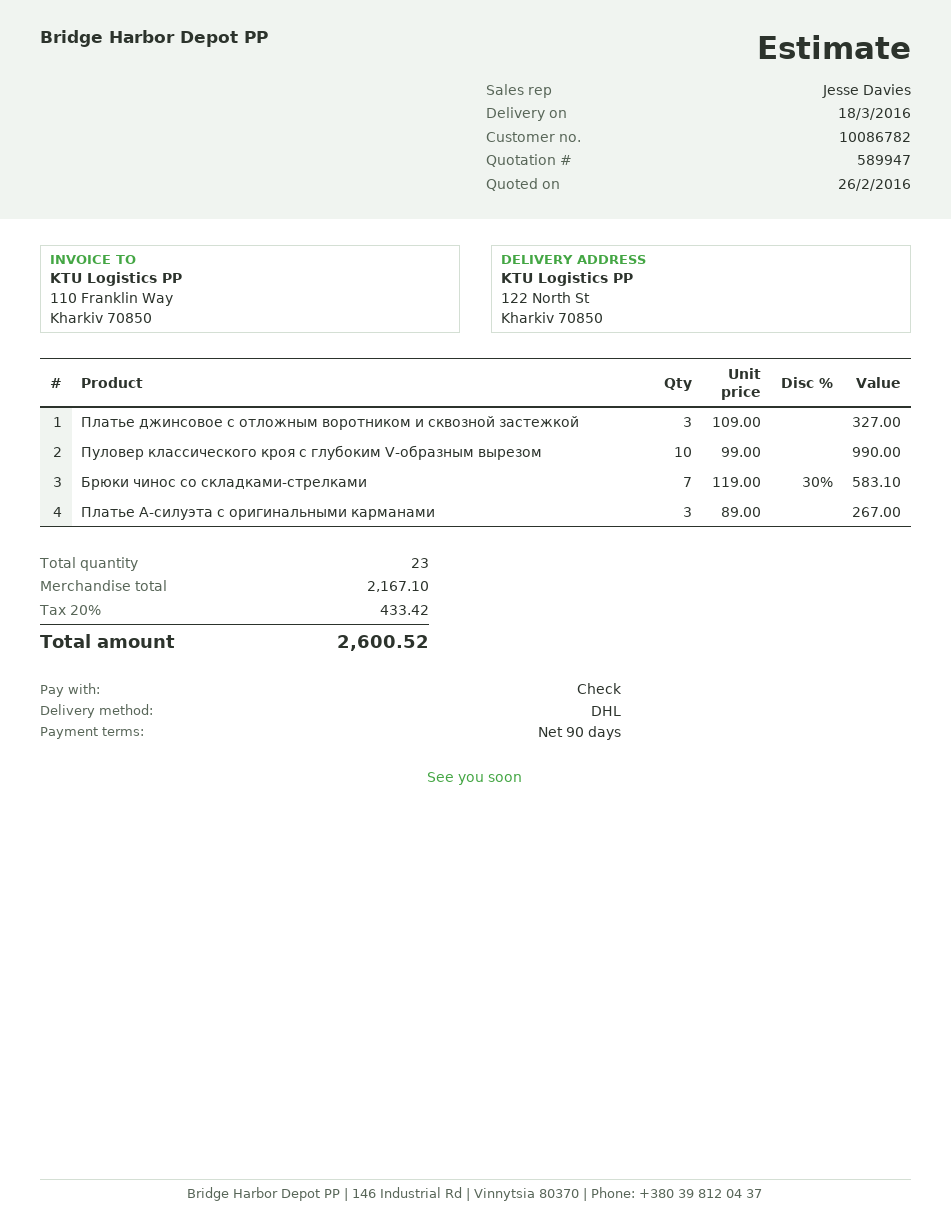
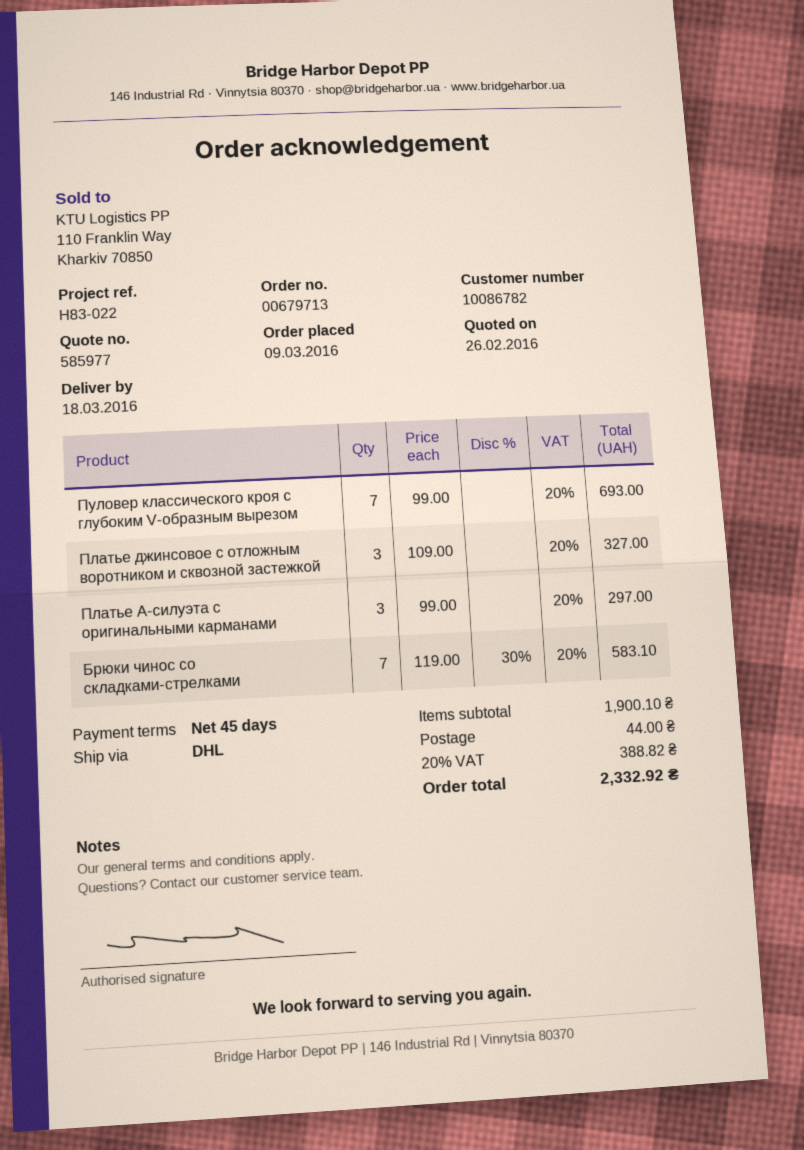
quote number: 589947 -> 585977
payment terms: 90 days -> 45 days
Пуловер классического кроя с глубоким V-образным вырезом: 10 x 99.00 = 990.00 -> 7 x 99.00 = 693.00
Платье А-силуэта с оригинальными карманами: 3 x 89.00 = 267.00 -> 3 x 99.00 = 297.00
subtotal: 2167.10 -> 1900.10
shipping: none -> 44.00
tax: 20% = 433.42 -> 20% = 388.82
total: 2600.52 -> 2332.92

